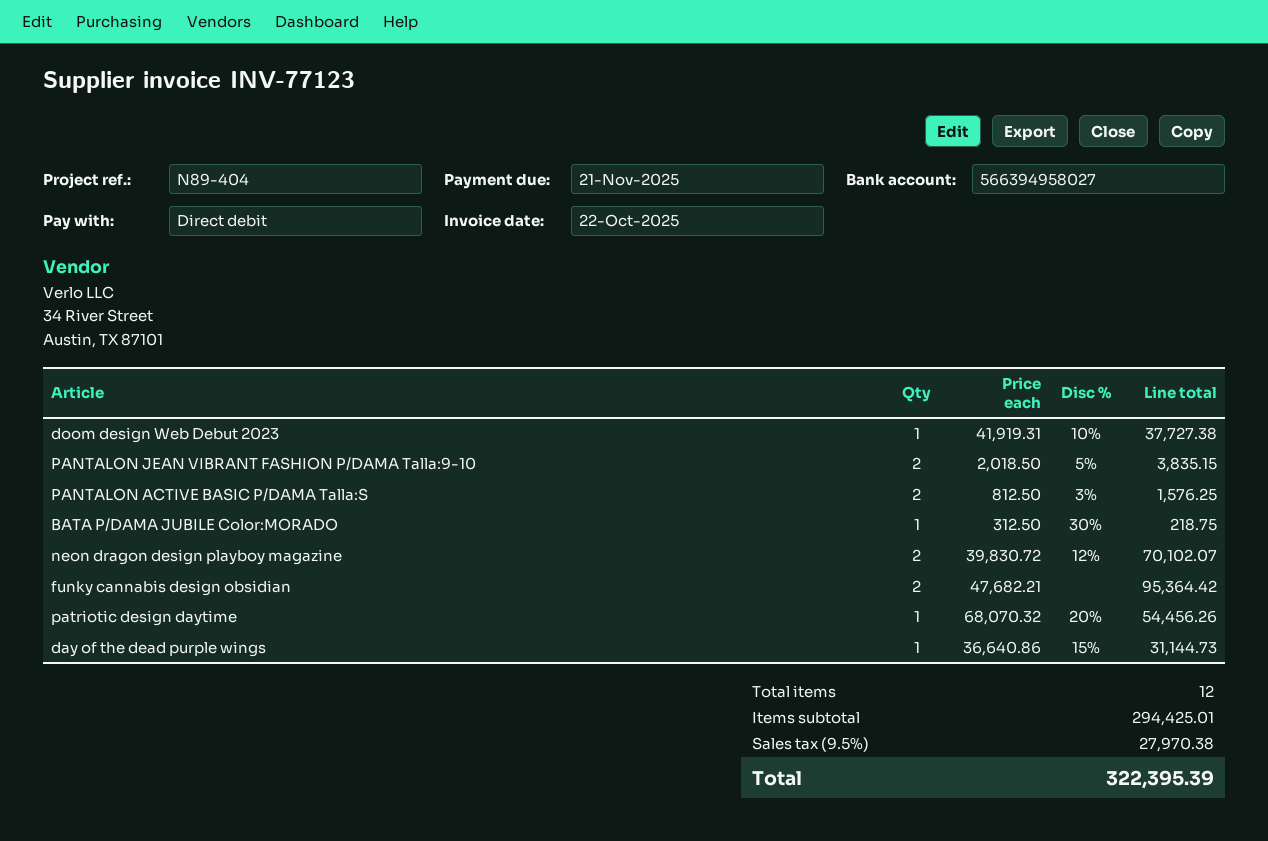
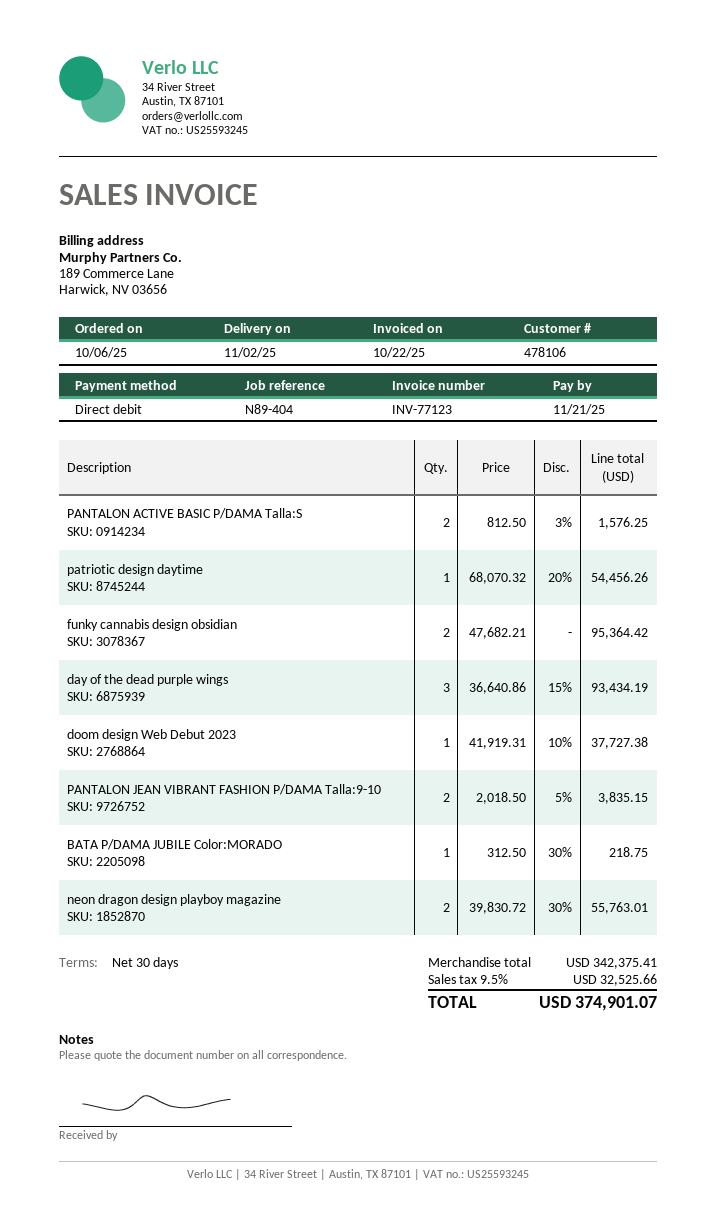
neon dragon design playboy magazine: 2 x 39830.72 - 12% = 70102.07 -> 2 x 39830.72 - 30% = 55763.01
day of the dead purple wings: 1 x 36640.86 - 15% = 31144.73 -> 3 x 36640.86 - 15% = 93434.19
subtotal: 294425.01 -> 342375.41
tax: 9.5% = 27970.38 -> 9.5% = 32525.66
total: 322395.39 -> 374901.07

